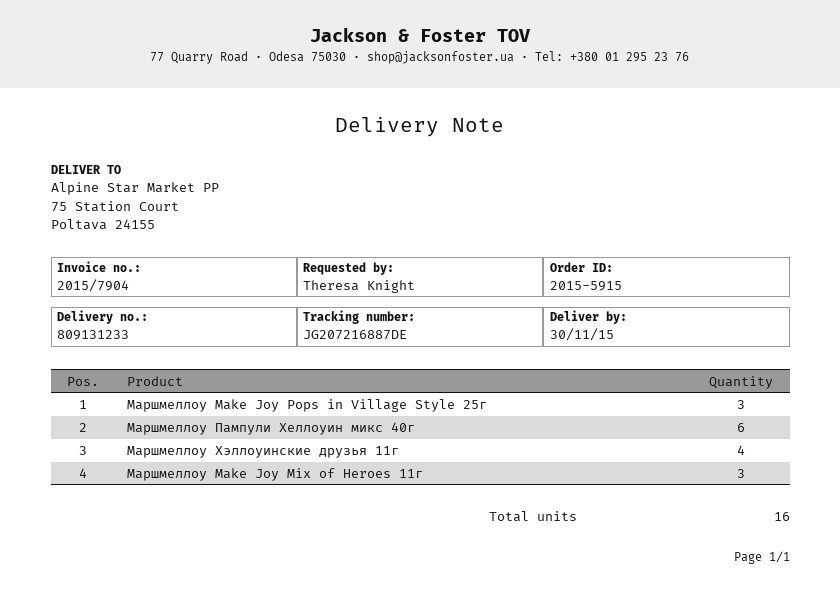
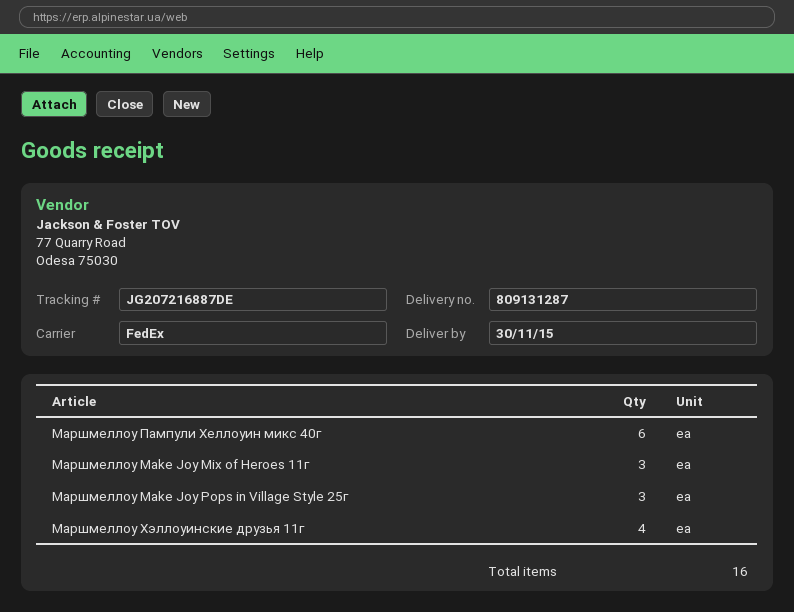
delivery note number: 809131233 -> 809131287

